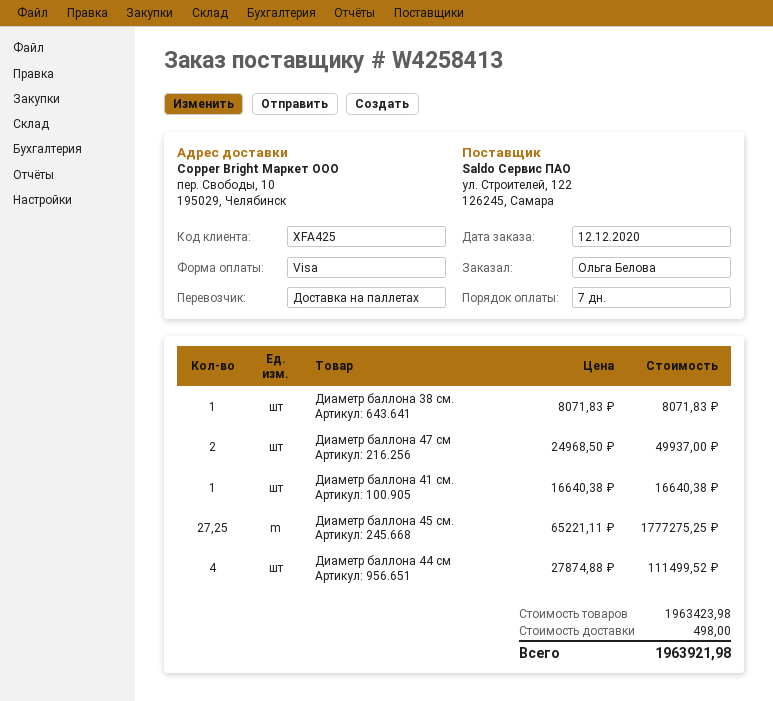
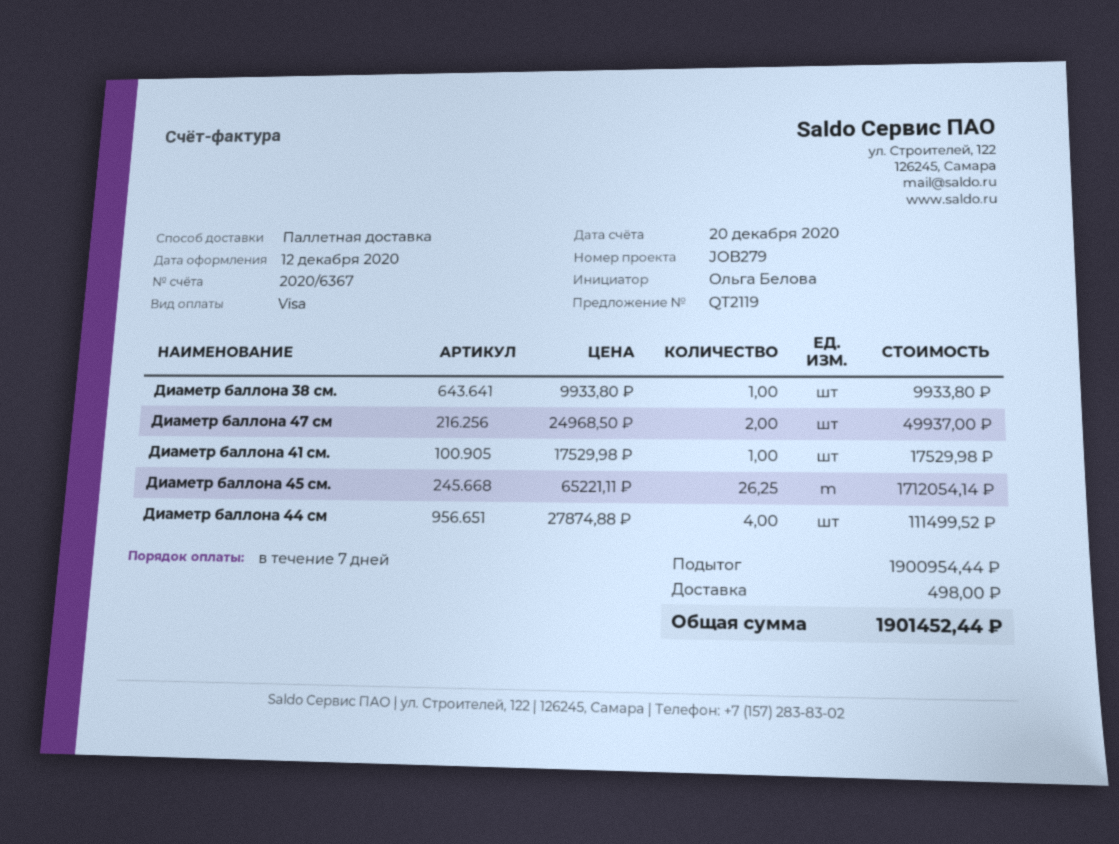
Диаметр баллона 38 см.: 1 x 8071.83 = 8071.83 -> 1 x 9933.80 = 9933.80
Диаметр баллона 41 см.: 1 x 16640.38 = 16640.38 -> 1 x 17529.98 = 17529.98
Диаметр баллона 45 см.: 27.25 x 65221.11 = 1777275.25 -> 26.25 x 65221.11 = 1712054.14
subtotal: 1963423.98 -> 1900954.44
total: 1963921.98 -> 1901452.44

